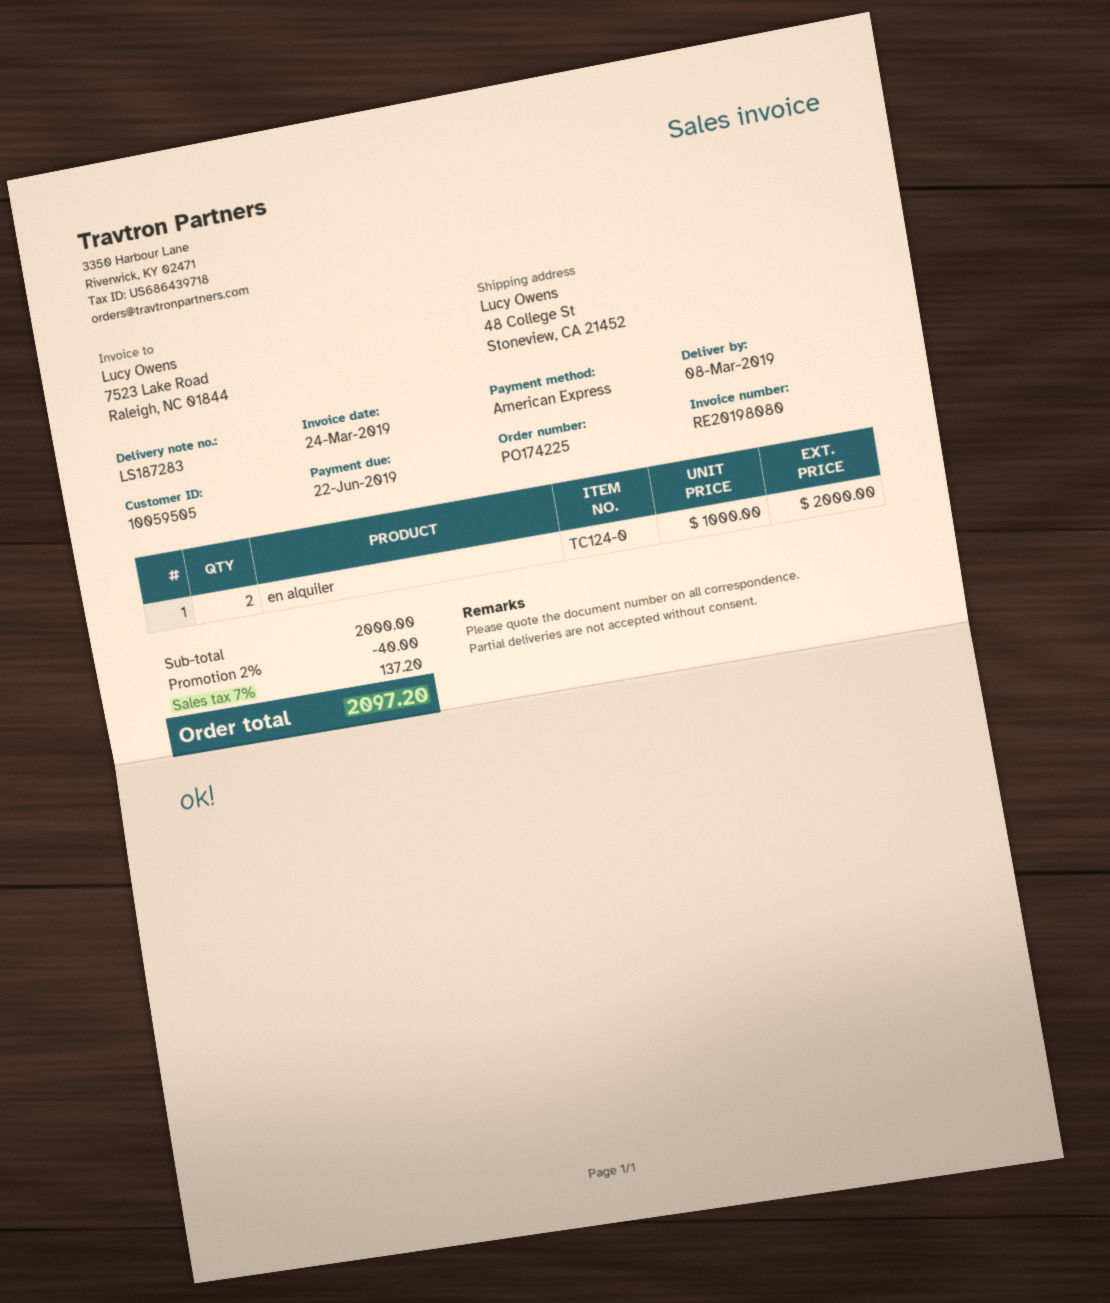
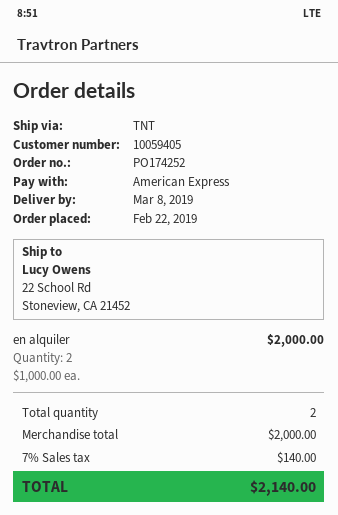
order number: PO174225 -> PO174252
customer number: 10059505 -> 10059405
ship to: 48 College St, Stoneview, CA 21452 -> 22 School Rd, Stoneview, CA 21452
discount: 2% = 40.00 -> none
tax: 7% = 137.20 -> 7% = 140.00
total: 2097.20 -> 2140.00

